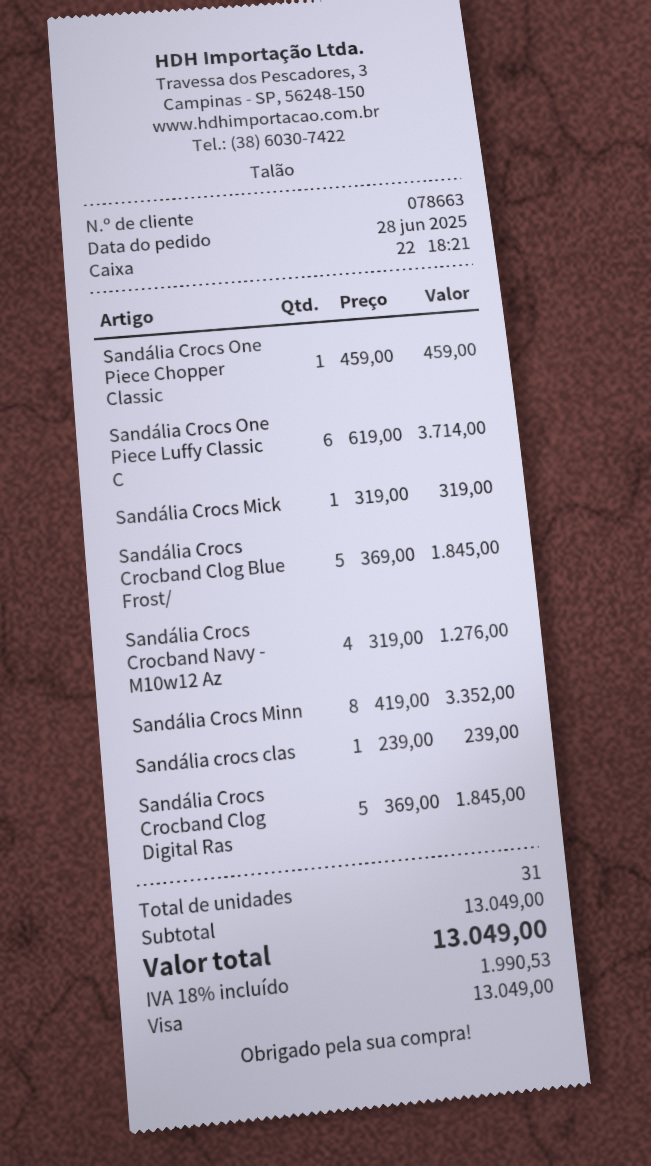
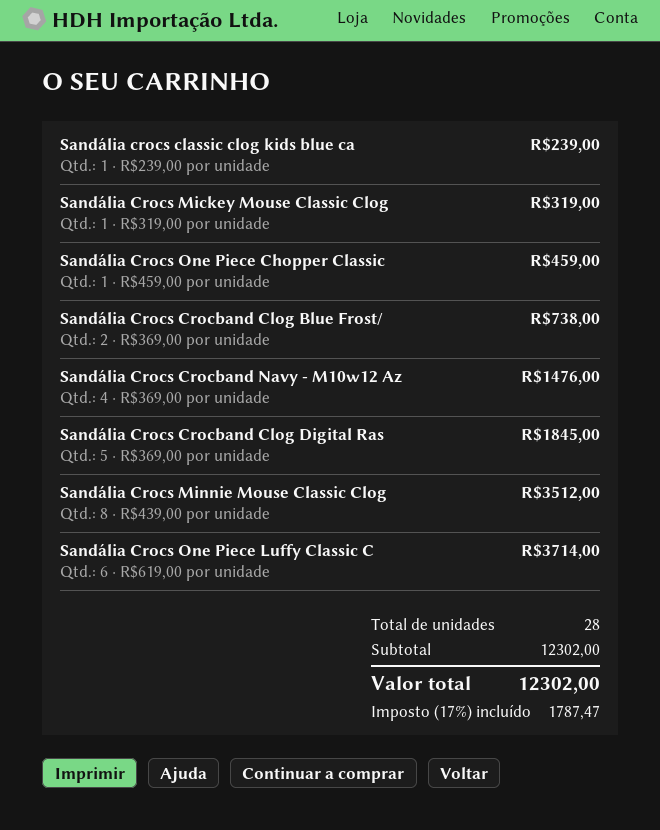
Sandália Crocs Crocband Clog Blue Frost/: 5 x 369.00 = 1845.00 -> 2 x 369.00 = 738.00
Sandália Crocs Crocband Navy - M10w12 Az: 4 x 319.00 = 1276.00 -> 4 x 369.00 = 1476.00
Sandália Crocs Minn: 8 x 419.00 = 3352.00 -> 8 x 439.00 = 3512.00
total quantity: 31 -> 28
subtotal: 13049.00 -> 12302.00
tax: 18% = 1990.53 -> 17% = 1787.47
total: 13049.00 -> 12302.00

